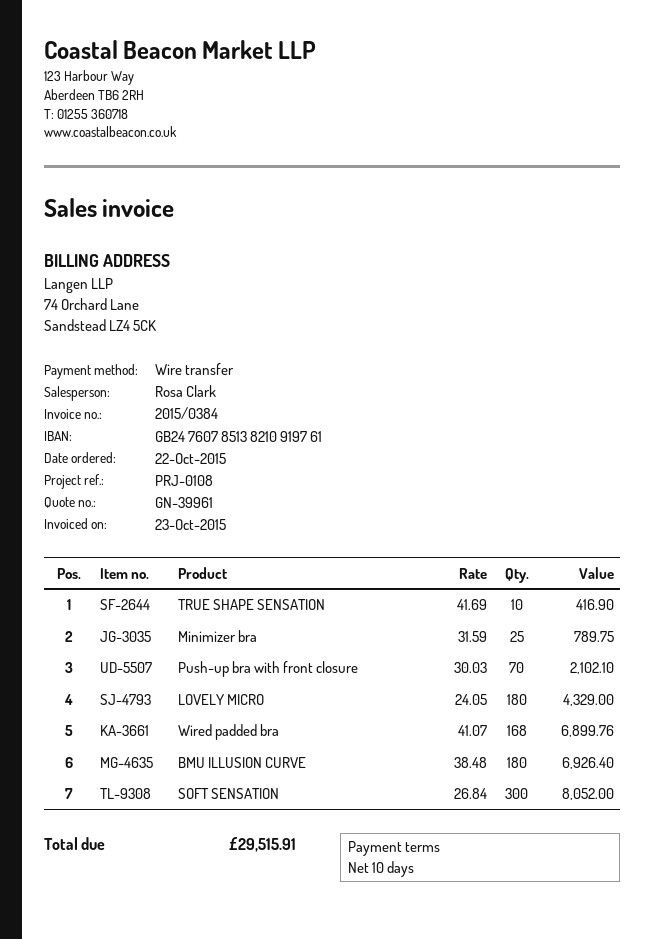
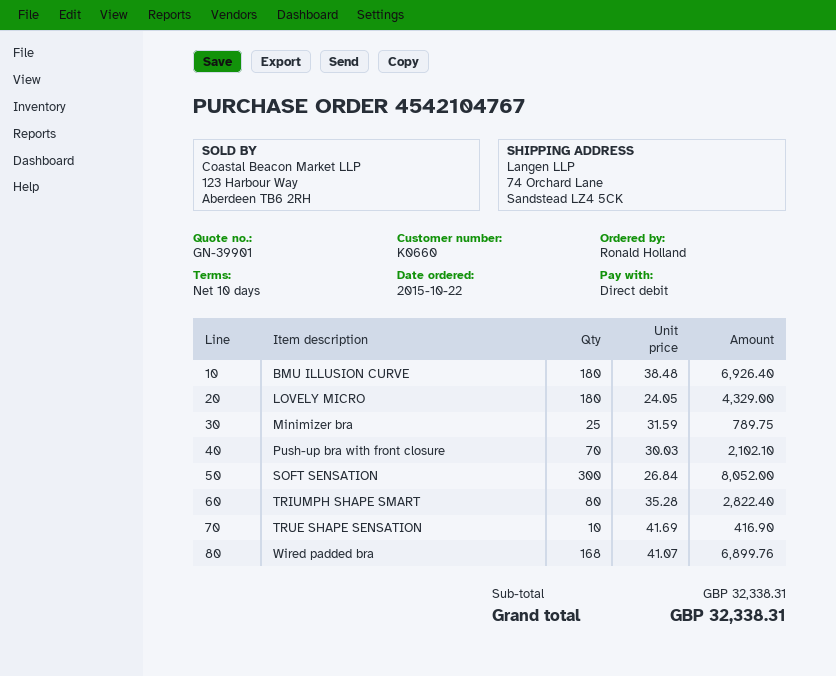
quote number: GN-39961 -> GN-39901
payment method: bank transfer -> direct debit
TRIUMPH SHAPE SMART: none -> 80 x 35.28 = 2822.40
total: 29515.91 -> 32338.31

